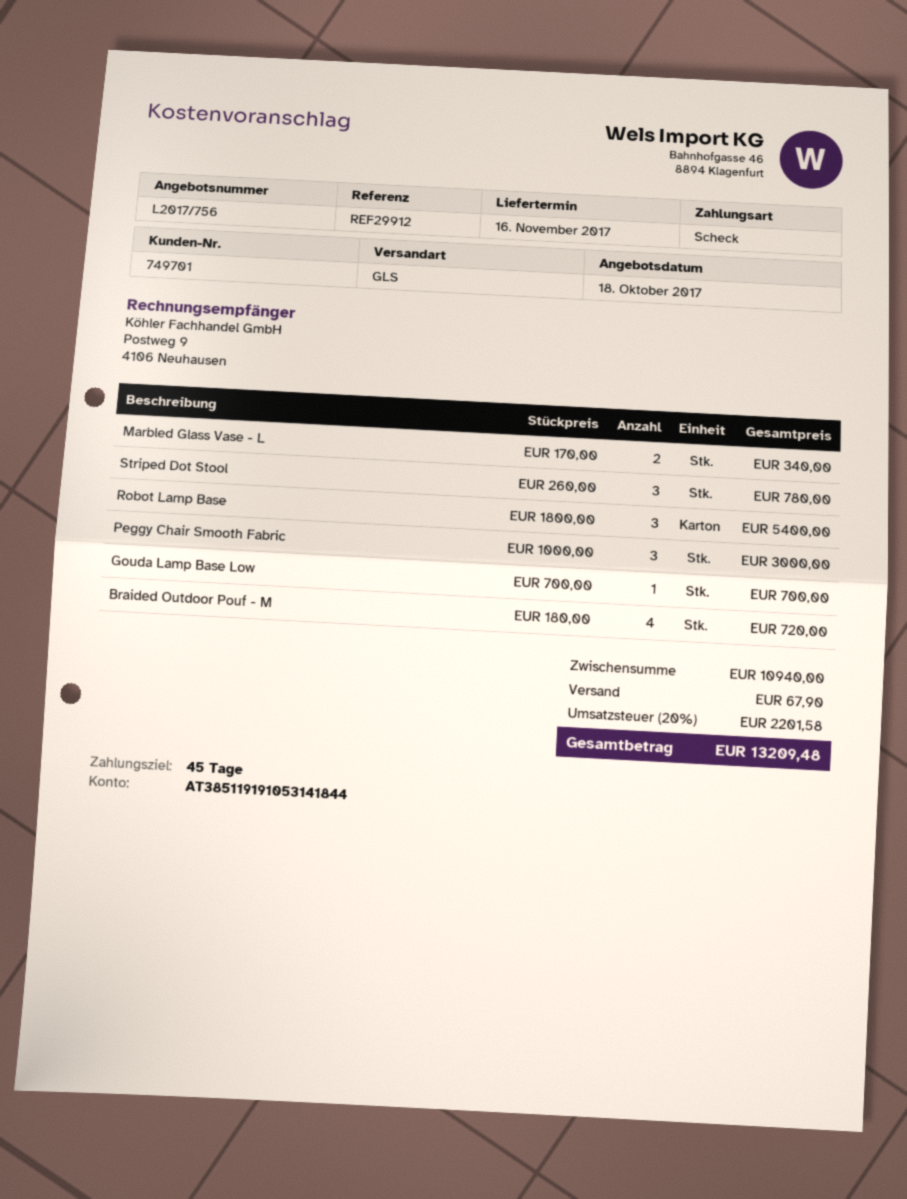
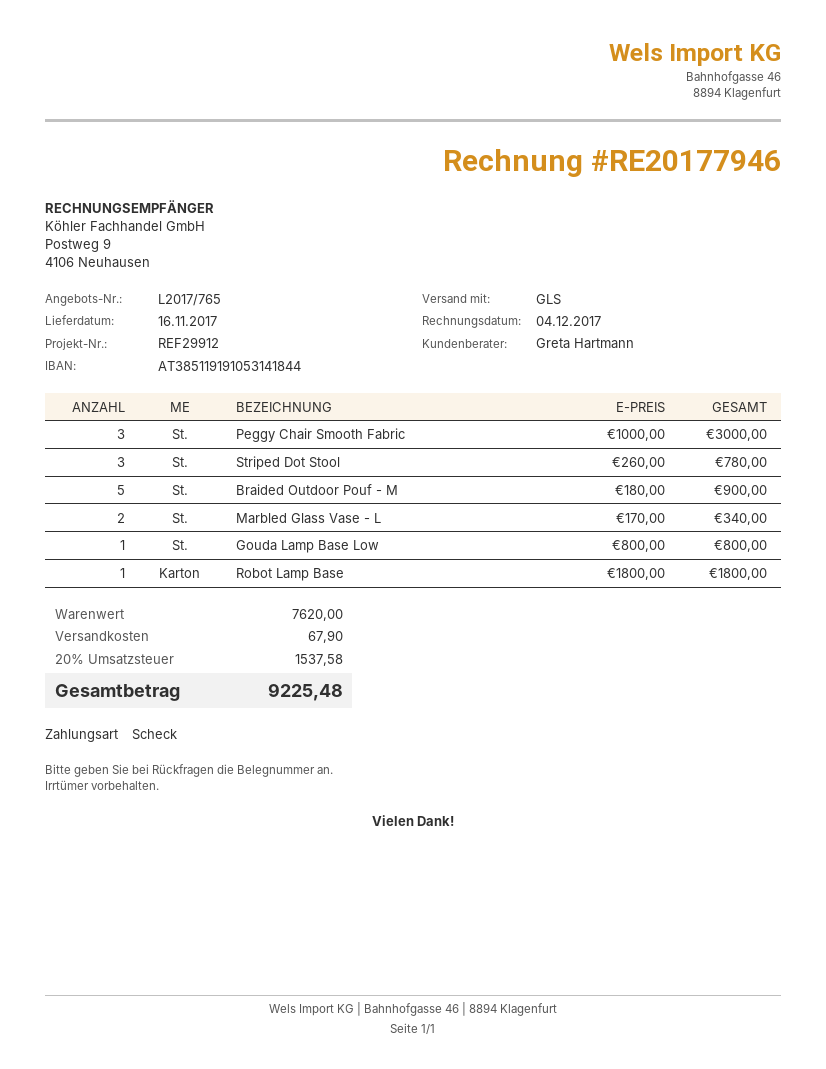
quote number: L2017/756 -> L2017/765
Robot Lamp Base: 3 x 1800.00 = 5400.00 -> 1 x 1800.00 = 1800.00
Gouda Lamp Base Low: 1 x 700.00 = 700.00 -> 1 x 800.00 = 800.00
Braided Outdoor Pouf - M: 4 x 180.00 = 720.00 -> 5 x 180.00 = 900.00
subtotal: 10940.00 -> 7620.00
tax: 20% = 2201.58 -> 20% = 1537.58
total: 13209.48 -> 9225.48

